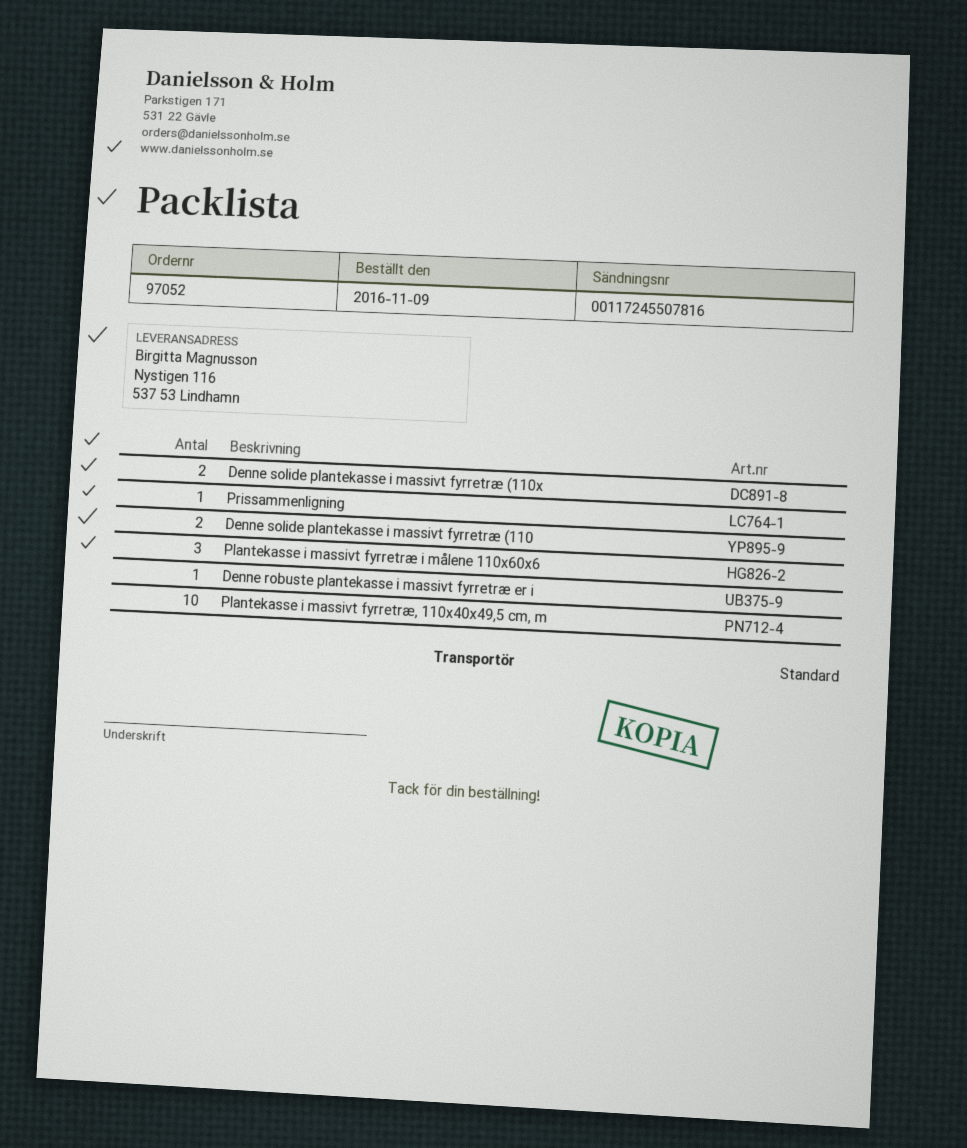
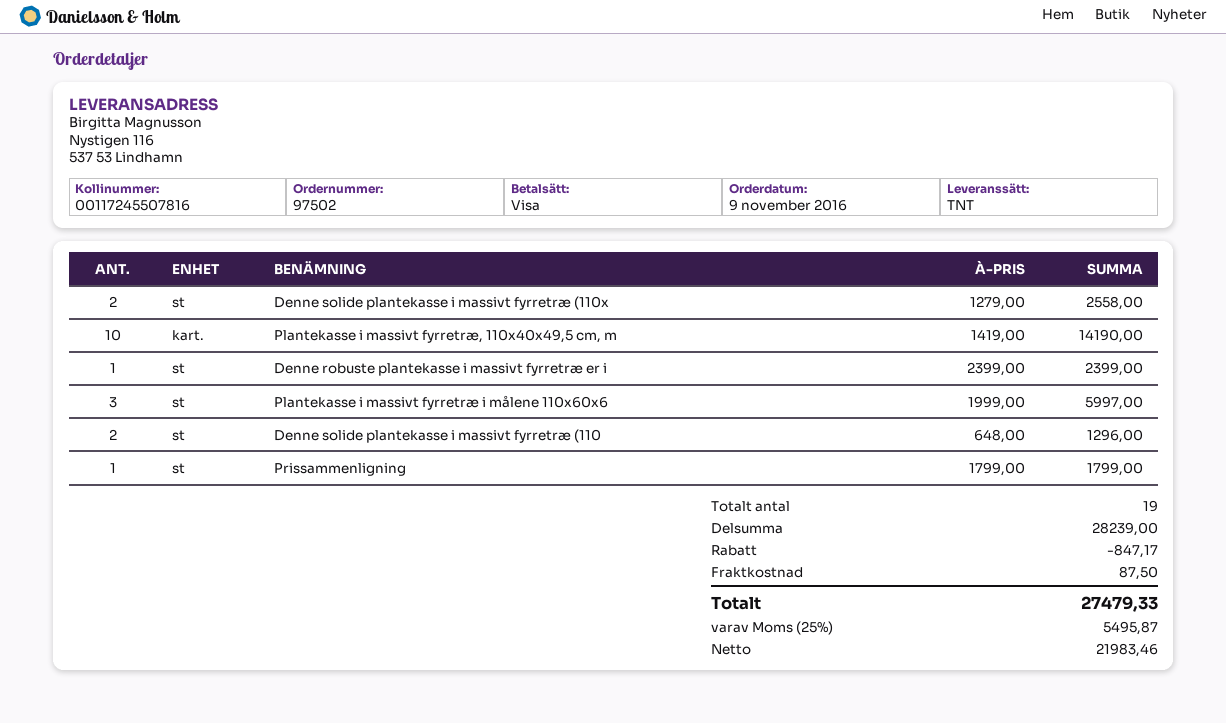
order number: 97052 -> 97502
shipping method: standard -> TNT

